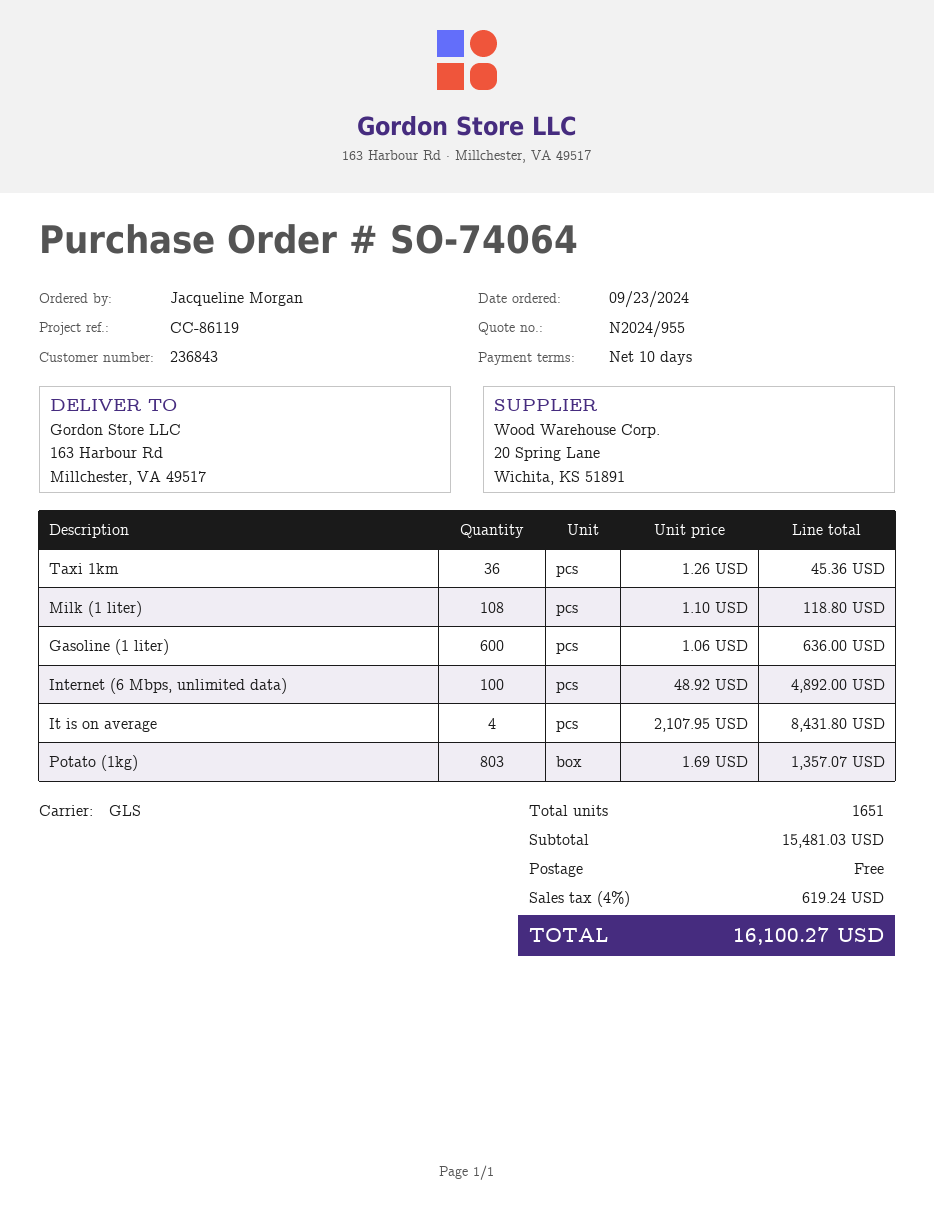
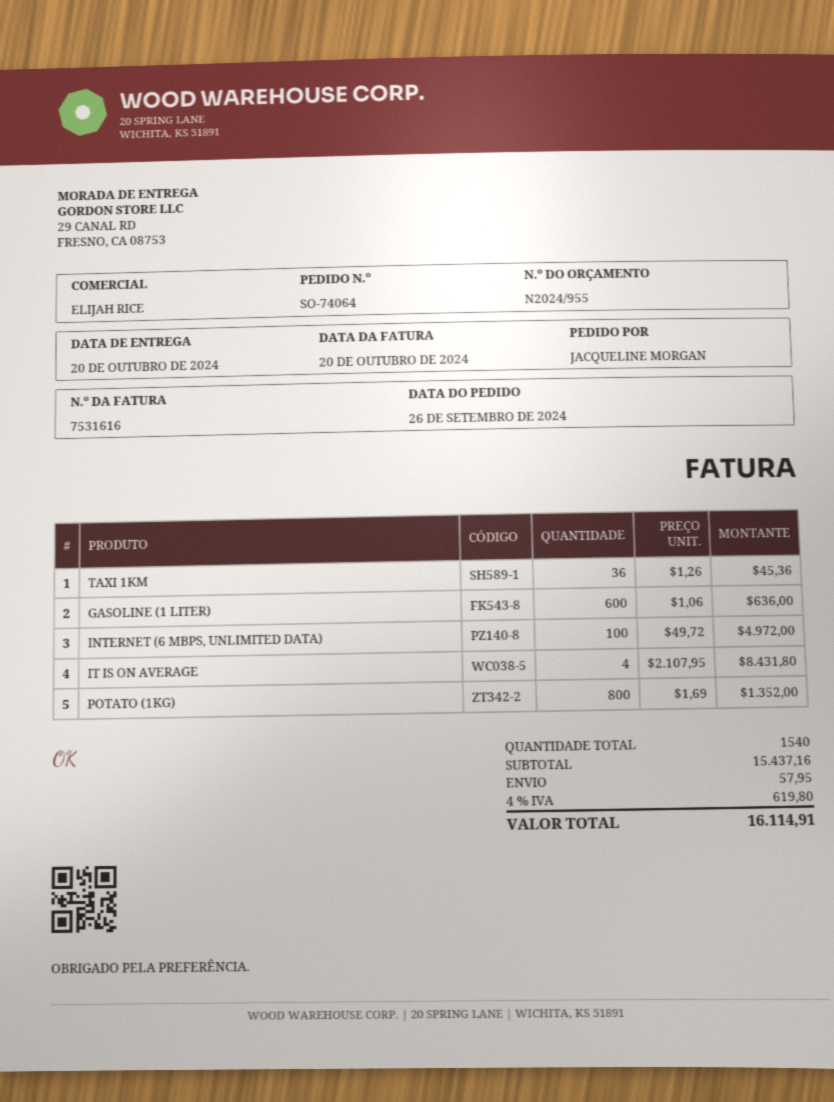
order date: 2024-09-23 -> 2024-09-26
ship to: 163 Harbour Rd, Millchester, VA 49517 -> 29 CANAL RD, FRESNO, CA 08753
Milk (1 liter): 108 x 1.10 = 118.80 -> none
Internet (6 Mbps, unlimited data): 100 x 48.92 = 4892.00 -> 100 x 49.72 = 4972.00
Potato (1kg): 803 x 1.69 = 1357.07 -> 800 x 1.69 = 1352.00
total quantity: 1651 -> 1540
subtotal: 15481.03 -> 15437.16
shipping: 0.00 -> 57.95
tax: 4% = 619.24 -> 4% = 619.80
total: 16100.27 -> 16114.91

